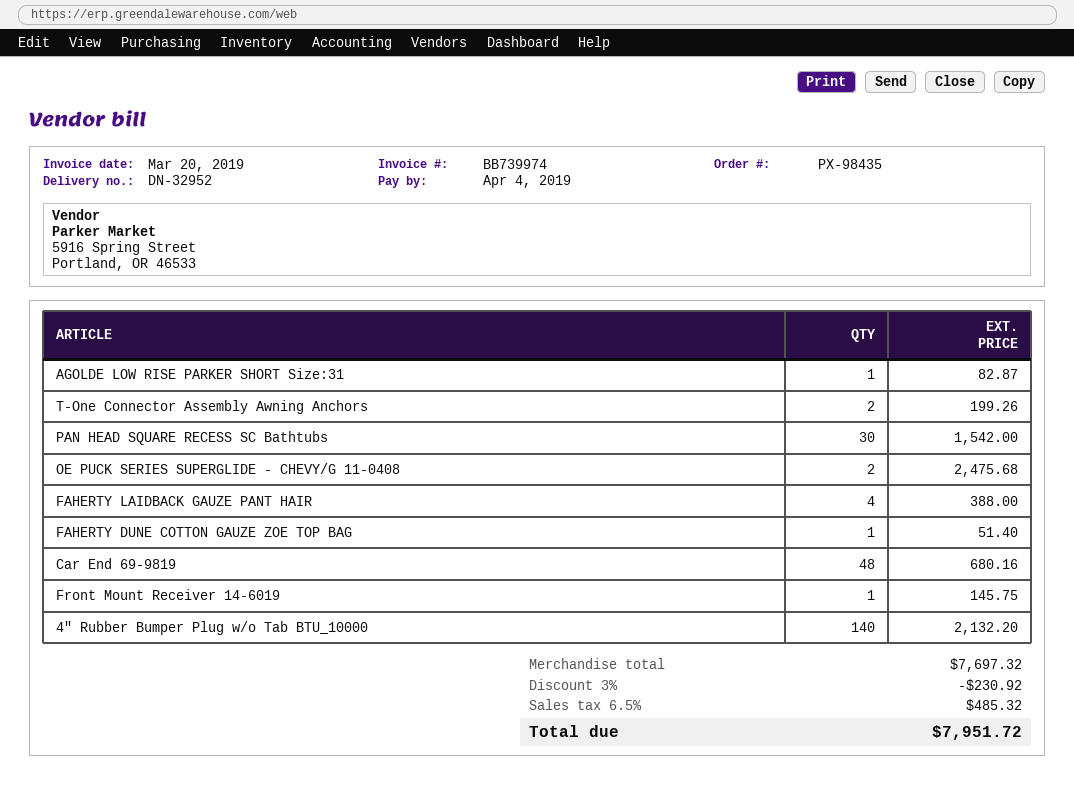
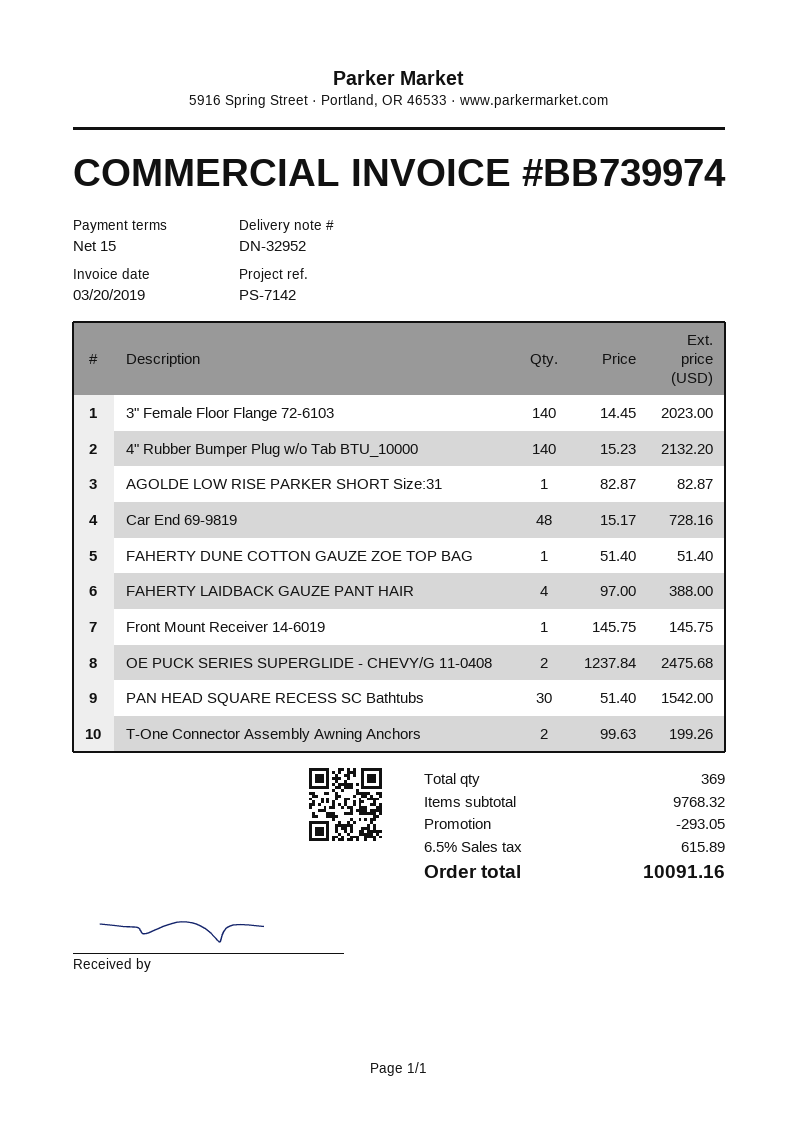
Car End 69-9819: 48 for 680.16 -> 48 for 728.16
3" Female Floor Flange 72-6103: none -> 140 for 2023.00
subtotal: 7697.32 -> 9768.32
discount: 230.92 -> 293.05
tax: 6.5% = 485.32 -> 6.5% = 615.89
total: 7951.72 -> 10091.16

